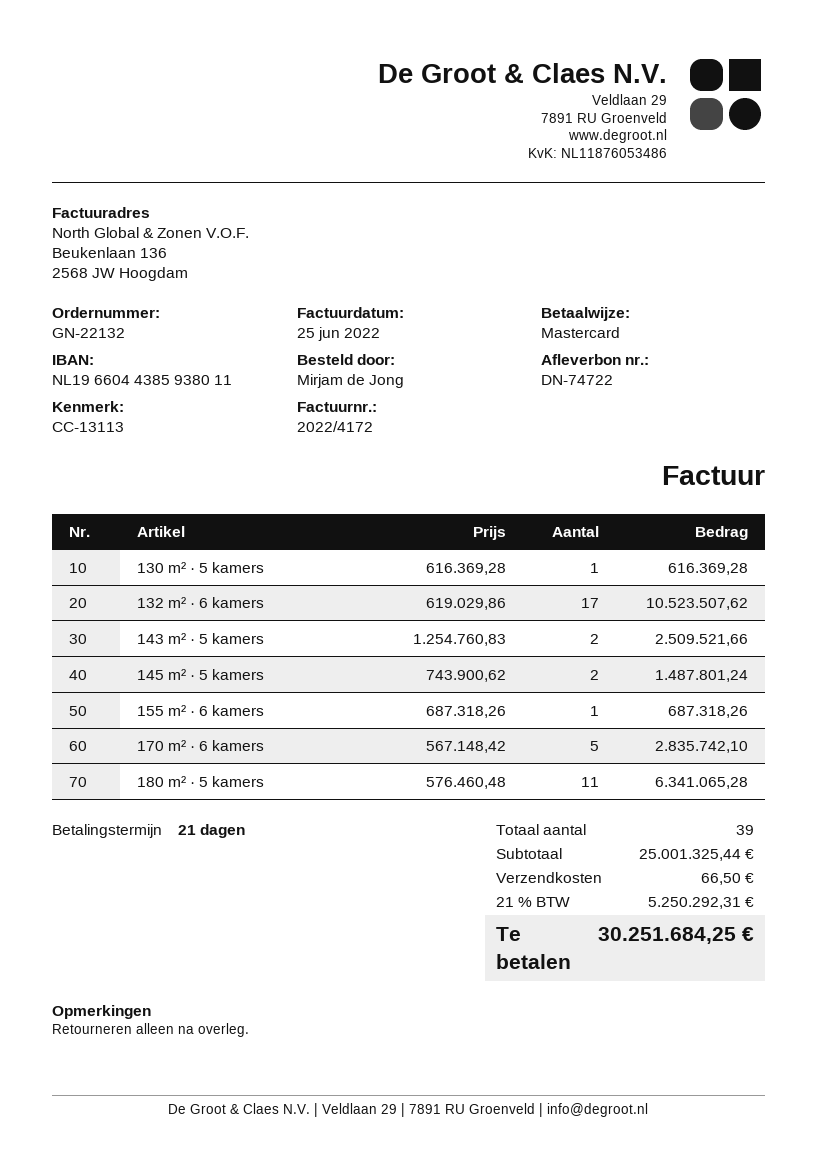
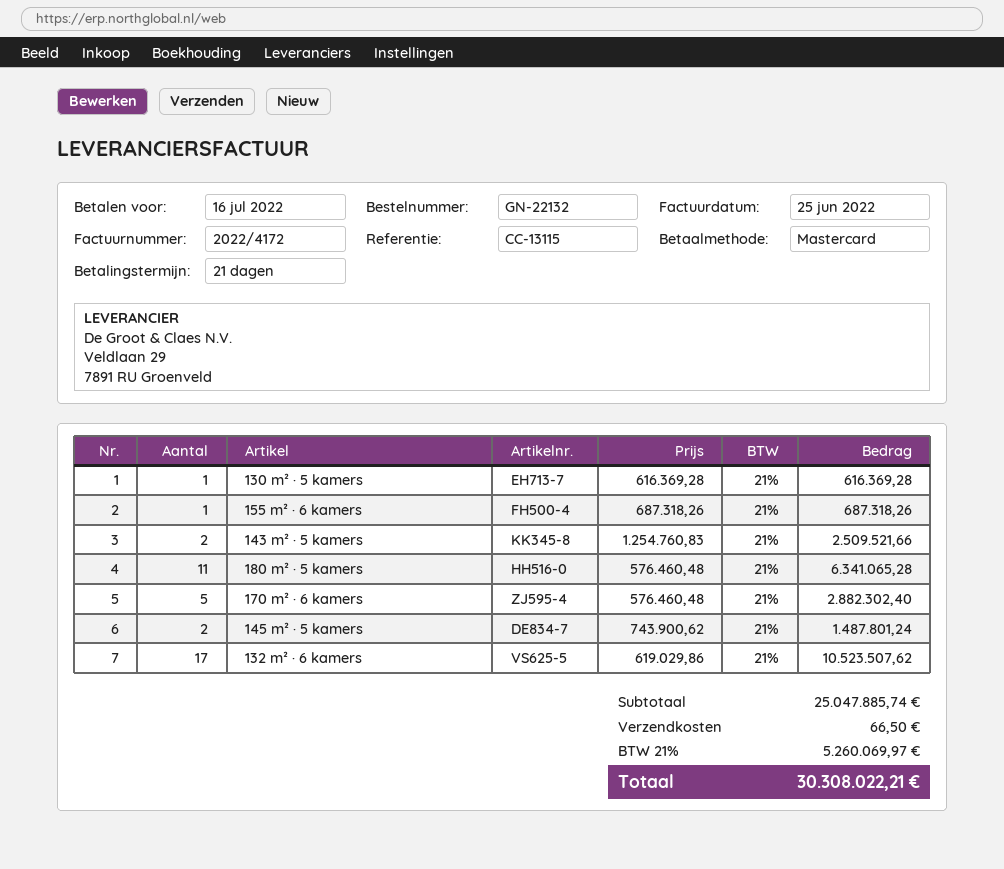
reference: CC-13113 -> CC-13115
170 m² · 6 kamers: 5 x 567148.42 = 2835742.10 -> 5 x 576460.48 = 2882302.40
subtotal: 25001325.44 -> 25047885.74
tax: 21% = 5250292.31 -> 21% = 5260069.97
total: 30251684.25 -> 30308022.21

